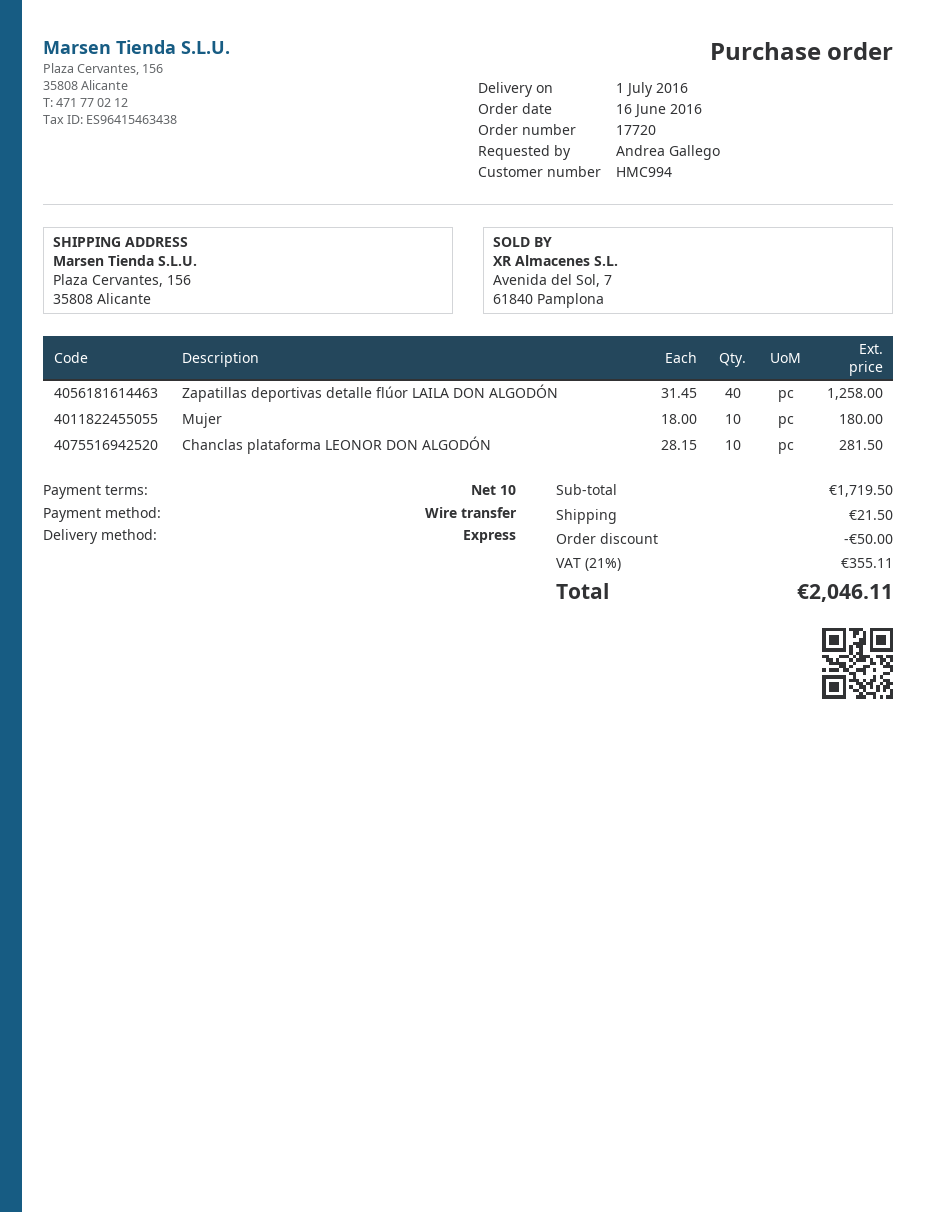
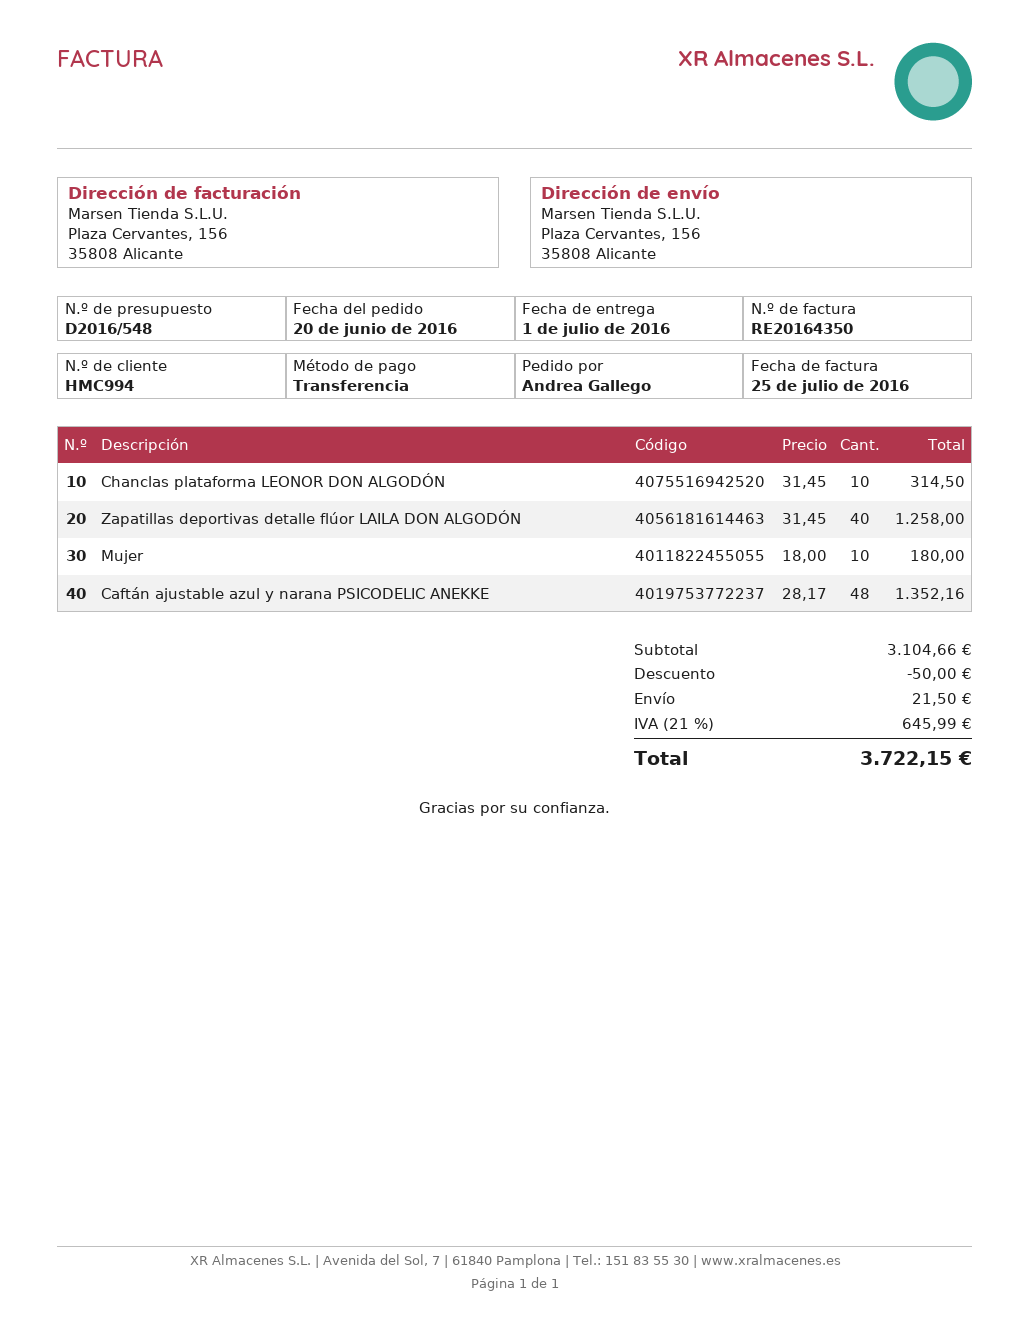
order date: 2016-06-16 -> 2016-06-20
Chanclas plataforma LEONOR DON ALGODÓN: 10 x 28.15 = 281.50 -> 10 x 31.45 = 314.50
Caftán ajustable azul y narana PSICODELIC ANEKKE: none -> 48 x 28.17 = 1352.16
subtotal: 1719.50 -> 3104.66
tax: 21% = 355.11 -> 21% = 645.99
total: 2046.11 -> 3722.15

